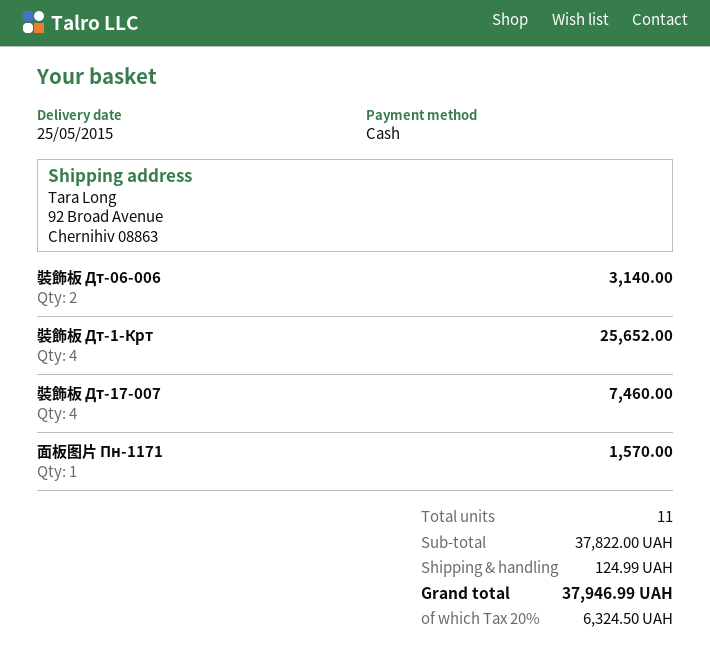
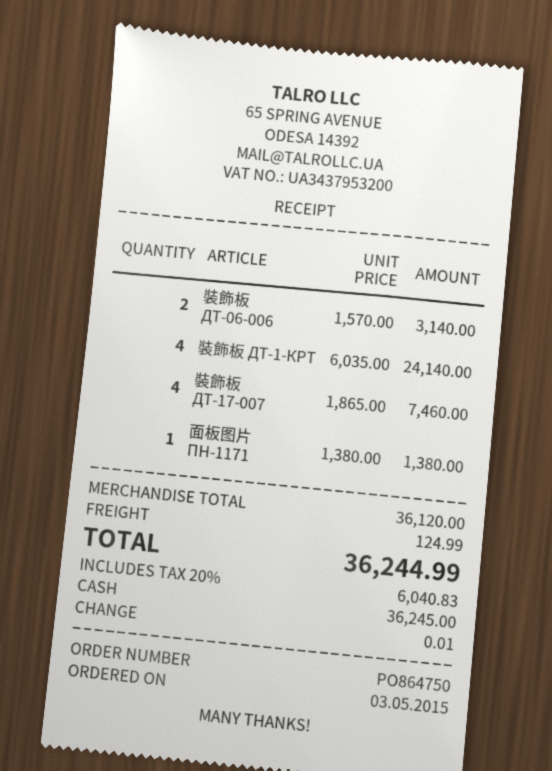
裝飾板 Дт-1-Крт: 4 for 25652.00 -> 4 for 24140.00
面板图片 Пн-1171: 1 for 1570.00 -> 1 for 1380.00
subtotal: 37822.00 -> 36120.00
tax: 20% = 6324.50 -> 20% = 6040.83
total: 37946.99 -> 36244.99

